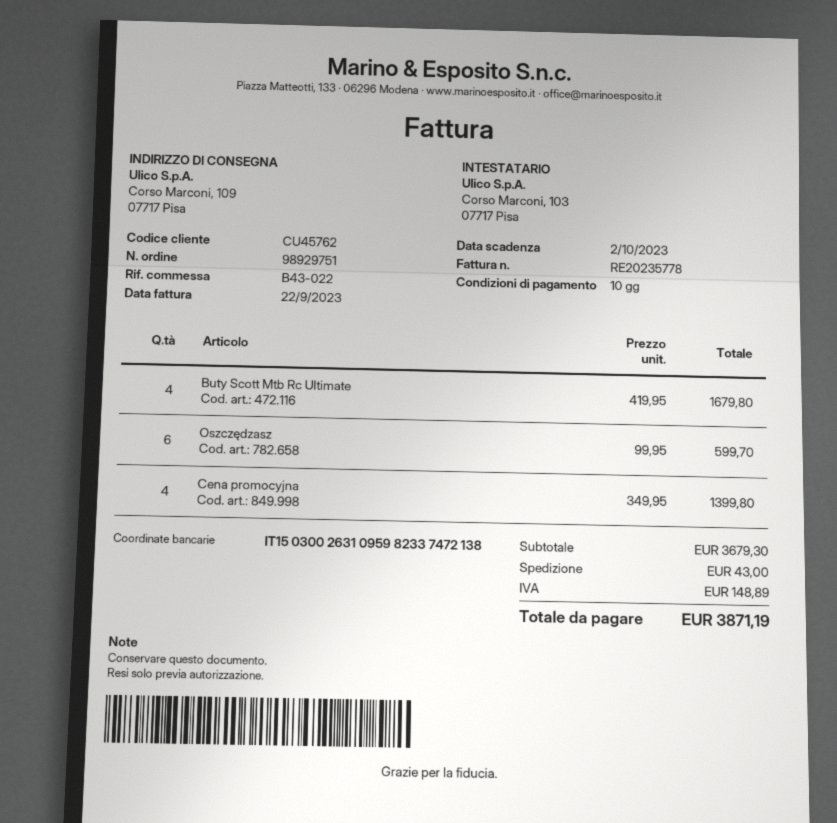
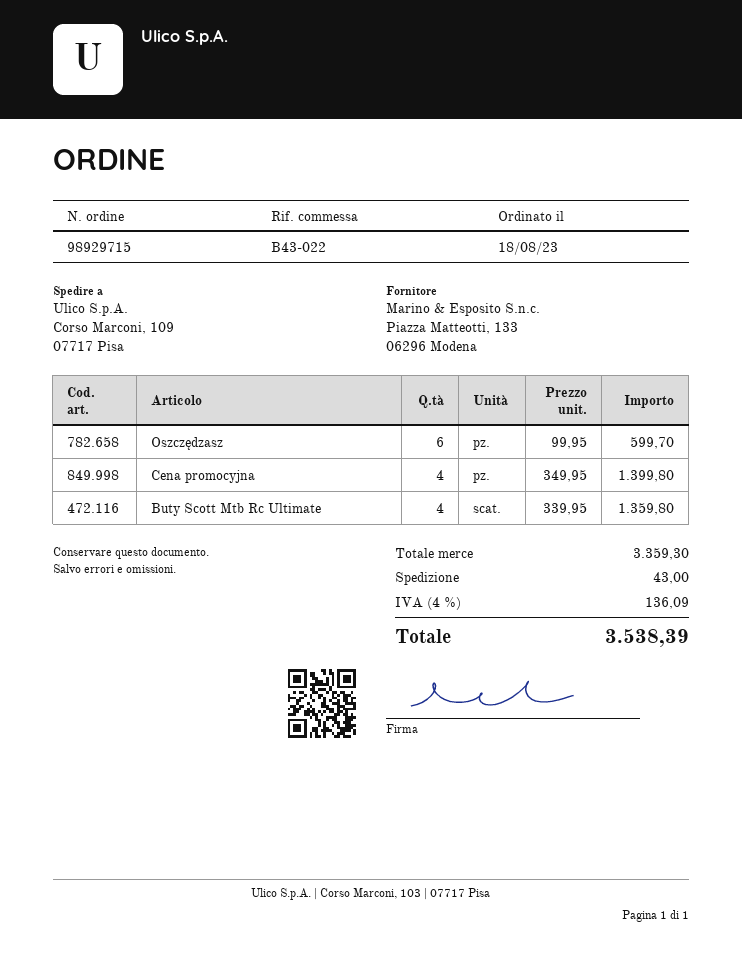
order number: 98929751 -> 98929715
Buty Scott Mtb Rc Ultimate: 4 x 419.95 = 1679.80 -> 4 x 339.95 = 1359.80
subtotal: 3679.30 -> 3359.30
tax: 148.89 -> 136.09
total: 3871.19 -> 3538.39

